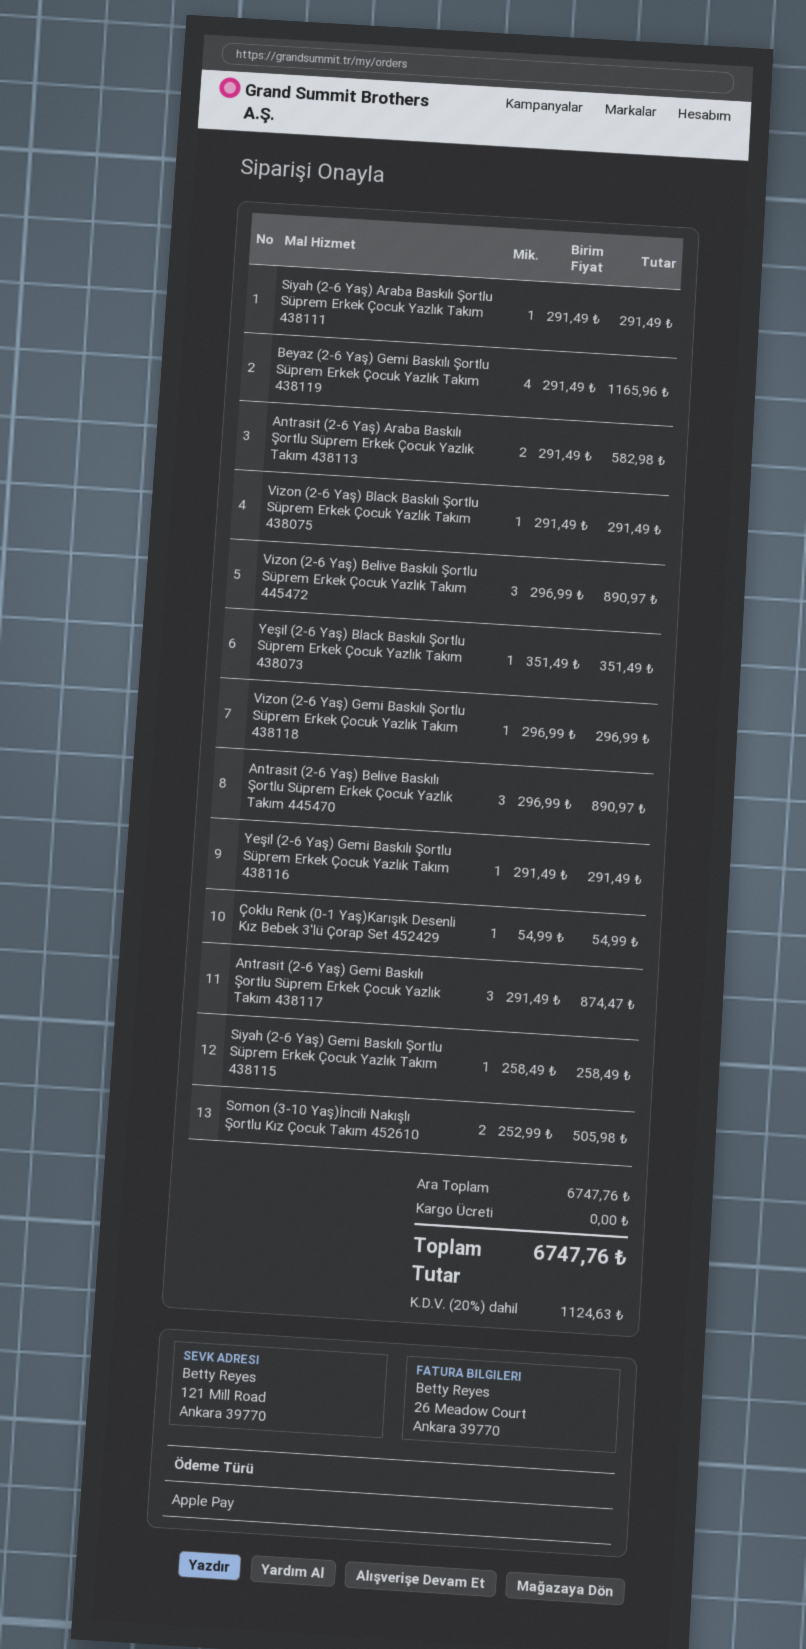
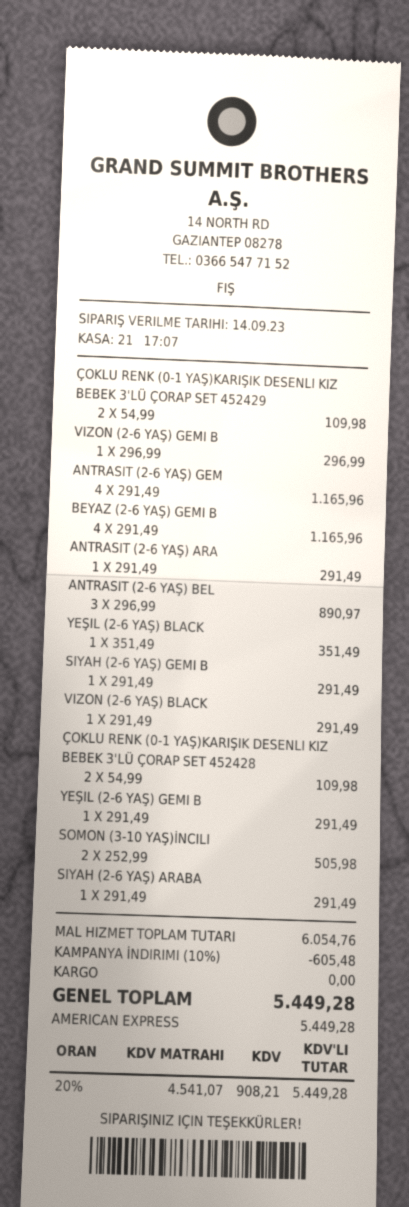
payment method: Apple Pay -> American Express
Antrasit (2-6 Yaş) Araba Baskılı Şortlu Süprem Erkek Çocuk Yazlık Takım 438113: 2 x 291.49 = 582.98 -> 1 x 291.49 = 291.49
Vizon (2-6 Yaş) Belive Baskılı Şortlu Süprem Erkek Çocuk Yazlık Takım 445472: 3 x 296.99 = 890.97 -> none
Çoklu Renk (0-1 Yaş)Karışık Desenli Kız Bebek 3'lü Çorap Set 452429: 1 x 54.99 = 54.99 -> 2 x 54.99 = 109.98
Antrasit (2-6 Yaş) Gemi Baskılı Şortlu Süprem Erkek Çocuk Yazlık Takım 438117: 3 x 291.49 = 874.47 -> 4 x 291.49 = 1165.96
Siyah (2-6 Yaş) Gemi Baskılı Şortlu Süprem Erkek Çocuk Yazlık Takım 438115: 1 x 258.49 = 258.49 -> 1 x 291.49 = 291.49
ÇOKLU RENK (0-1 YAŞ)KARIŞIK DESENLI KIZ BEBEK 3'LÜ ÇORAP SET 452428: none -> 2 x 54.99 = 109.98
subtotal: 6747.76 -> 6054.76
discount: none -> 10% = 605.48
tax: 20% = 1124.63 -> 20% = 908.21
total: 6747.76 -> 5449.28

